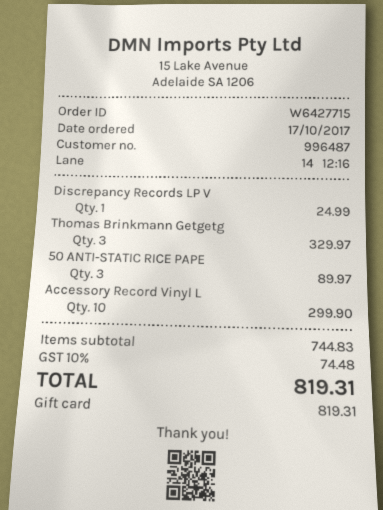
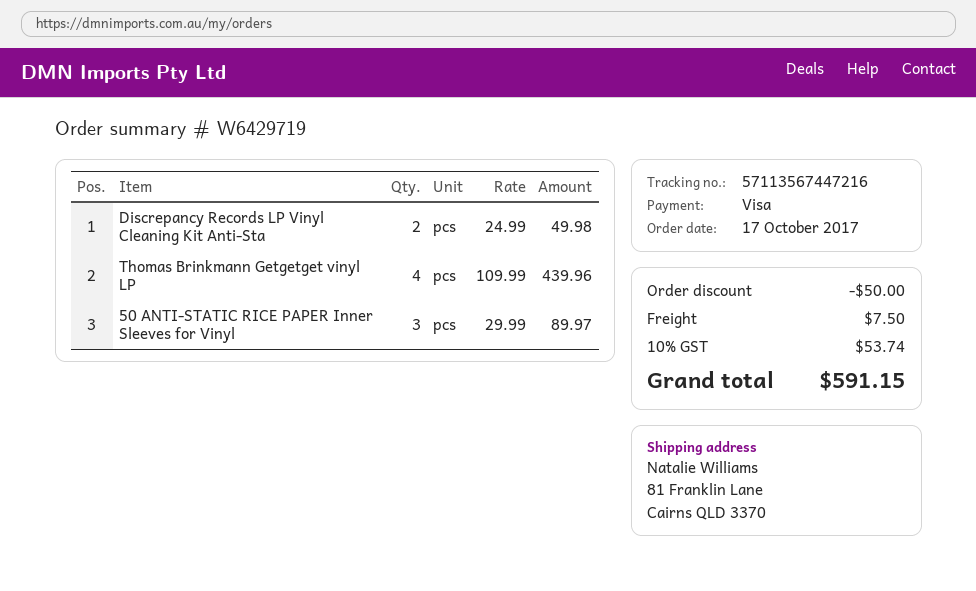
order number: W6427715 -> W6429719
payment method: gift card -> Visa
Discrepancy Records LP V: 1 for 24.99 -> 2 for 49.98
Thomas Brinkmann Getgetg: 3 for 329.97 -> 4 for 439.96
Accessory Record Vinyl L: 10 for 299.90 -> none
discount: none -> 50.00
shipping: none -> 7.50
tax: 10% = 74.48 -> 10% = 53.74
total: 819.31 -> 591.15

